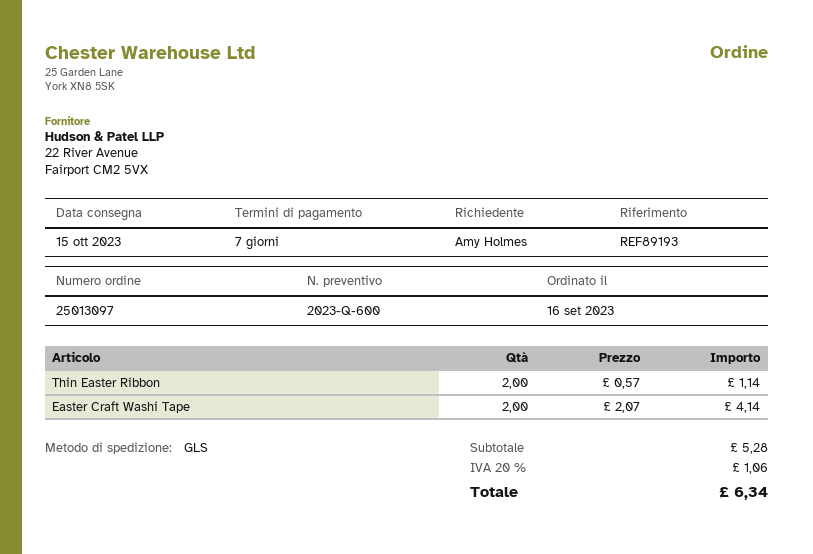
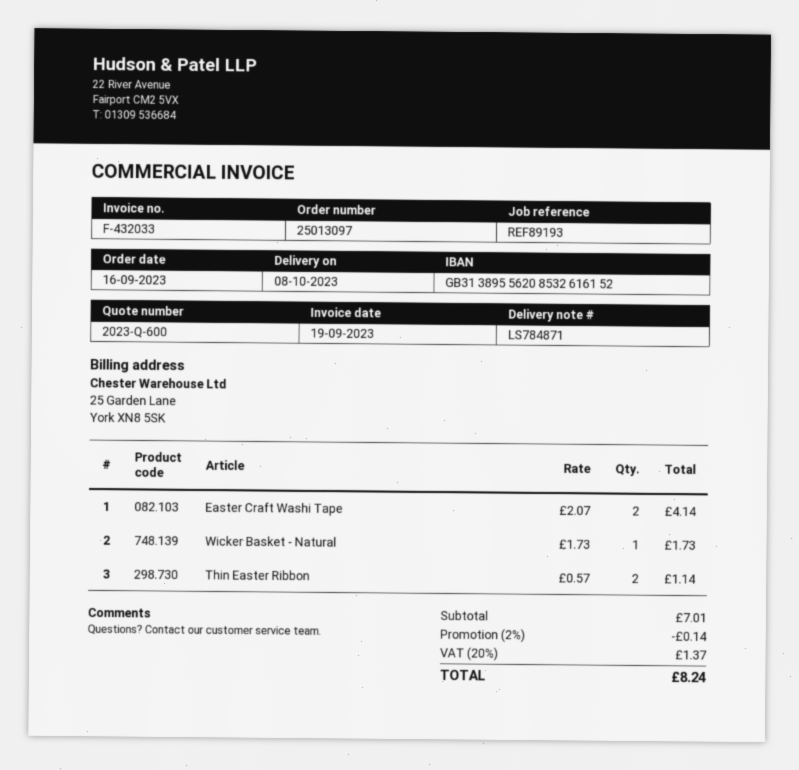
delivery date: 2023-10-15 -> 2023-10-08
Wicker Basket - Natural: none -> 1 x 1.73 = 1.73
subtotal: 5.28 -> 7.01
discount: none -> 2% = 0.14
tax: 20% = 1.06 -> 20% = 1.37
total: 6.34 -> 8.24

